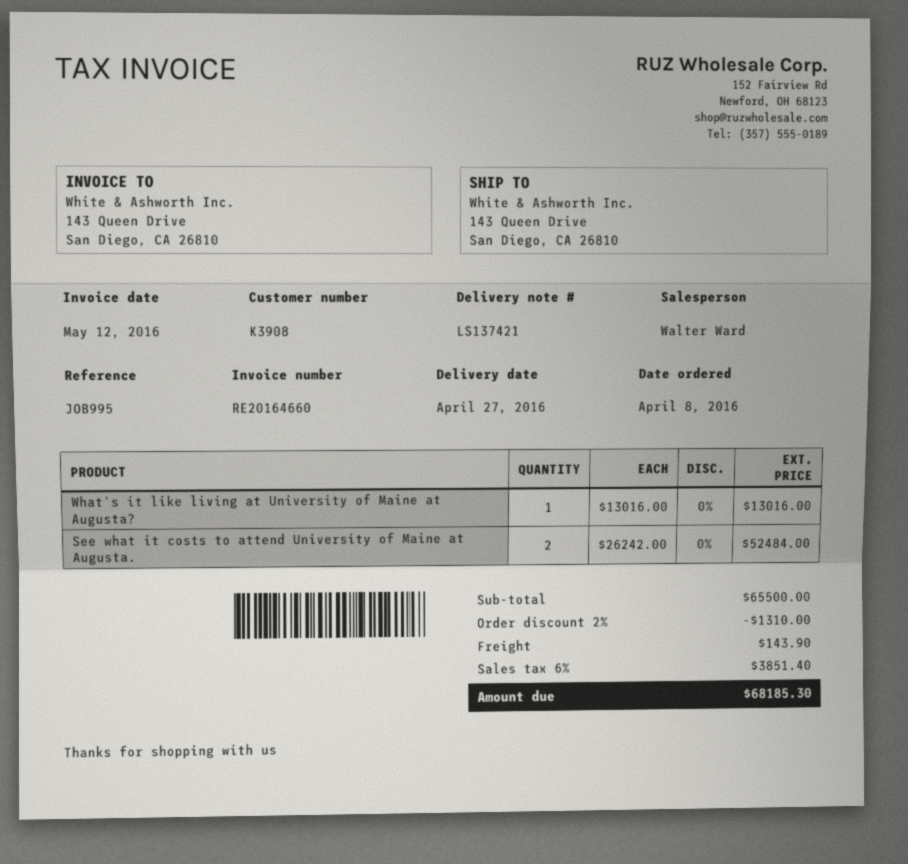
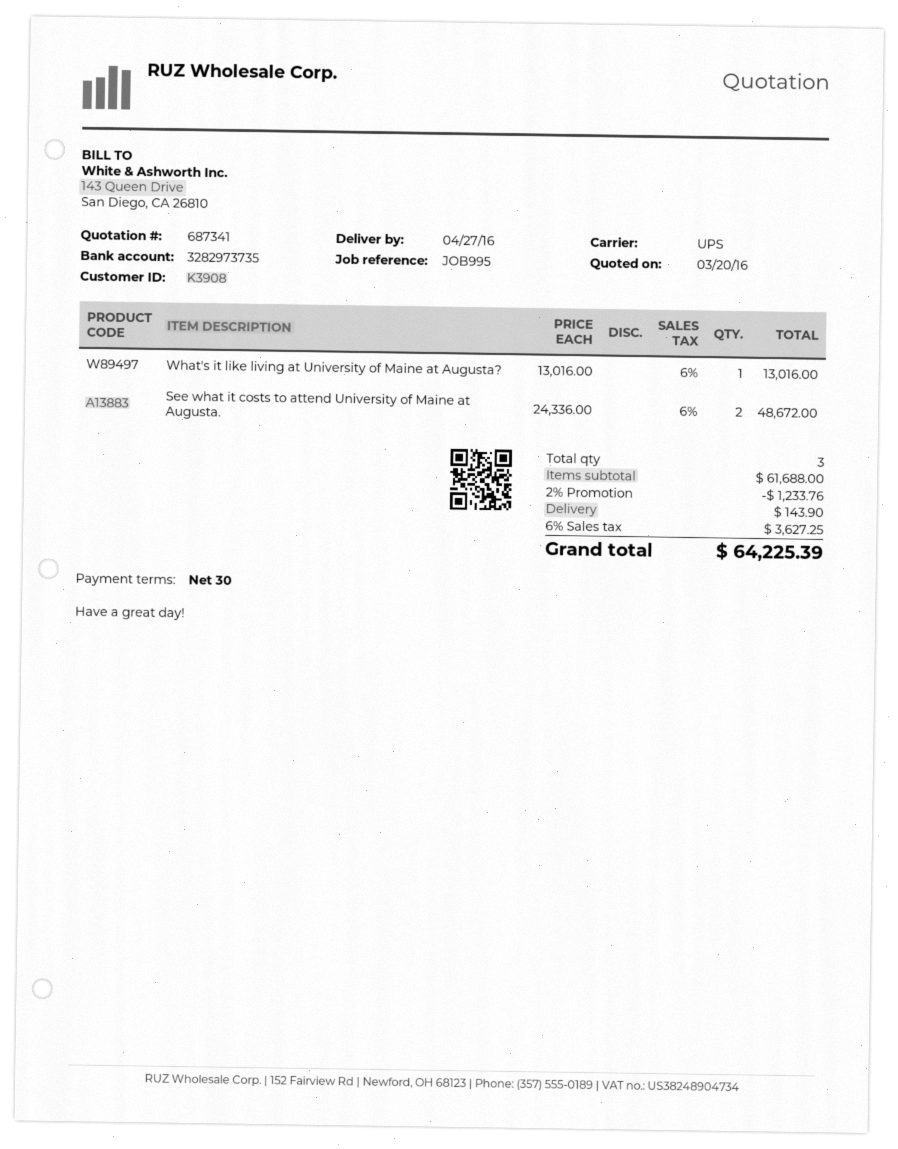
See what it costs to attend University of Maine at Augusta.: 2 x 26242.00 = 52484.00 -> 2 x 24336.00 = 48672.00
subtotal: 65500.00 -> 61688.00
discount: 2% = 1310.00 -> 2% = 1233.76
tax: 6% = 3851.40 -> 6% = 3627.25
total: 68185.30 -> 64225.39

